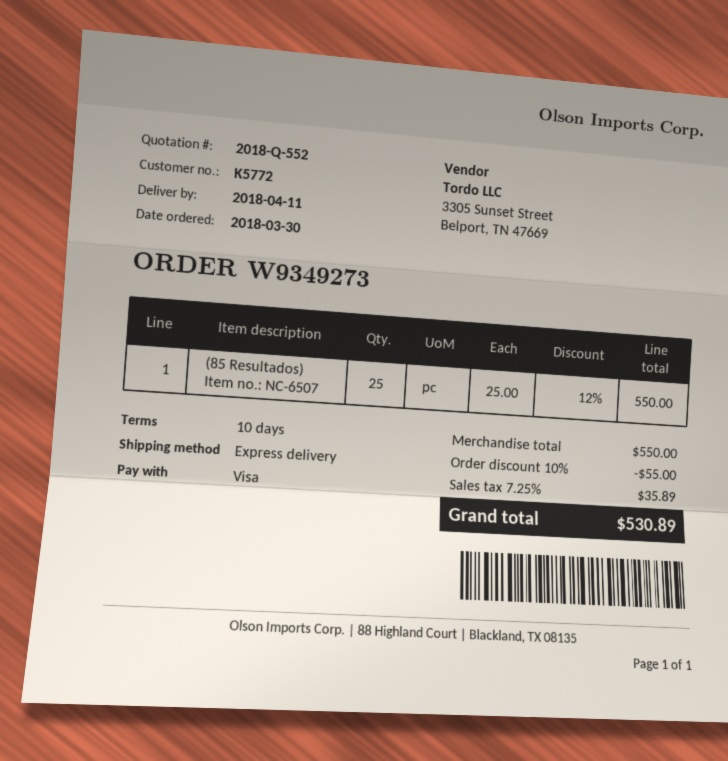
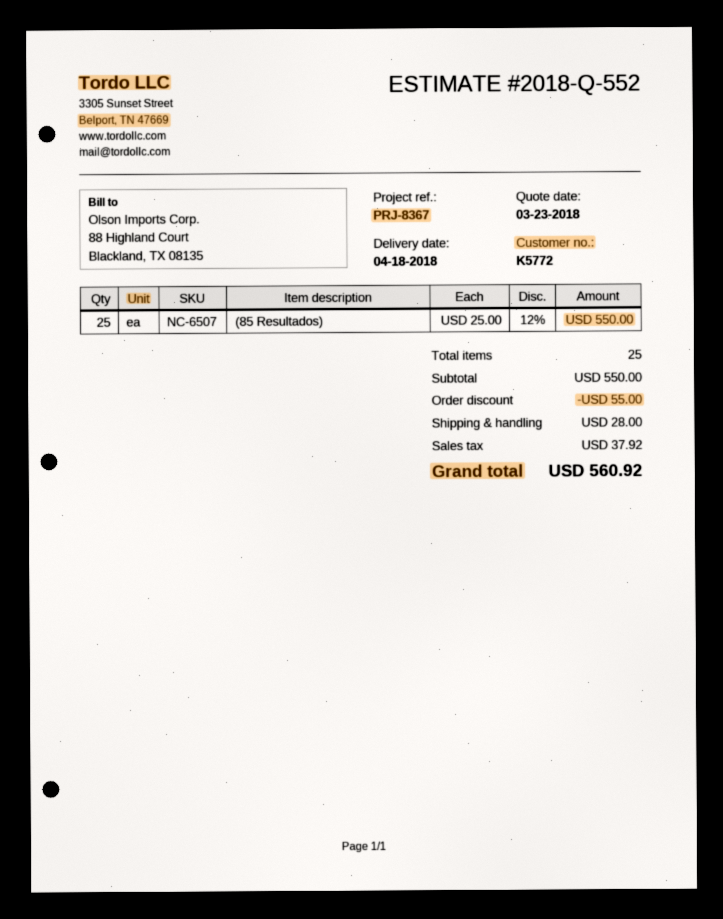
delivery date: 2018-04-11 -> 2018-04-18
shipping: none -> 28.00
tax: 35.89 -> 37.92
total: 530.89 -> 560.92

